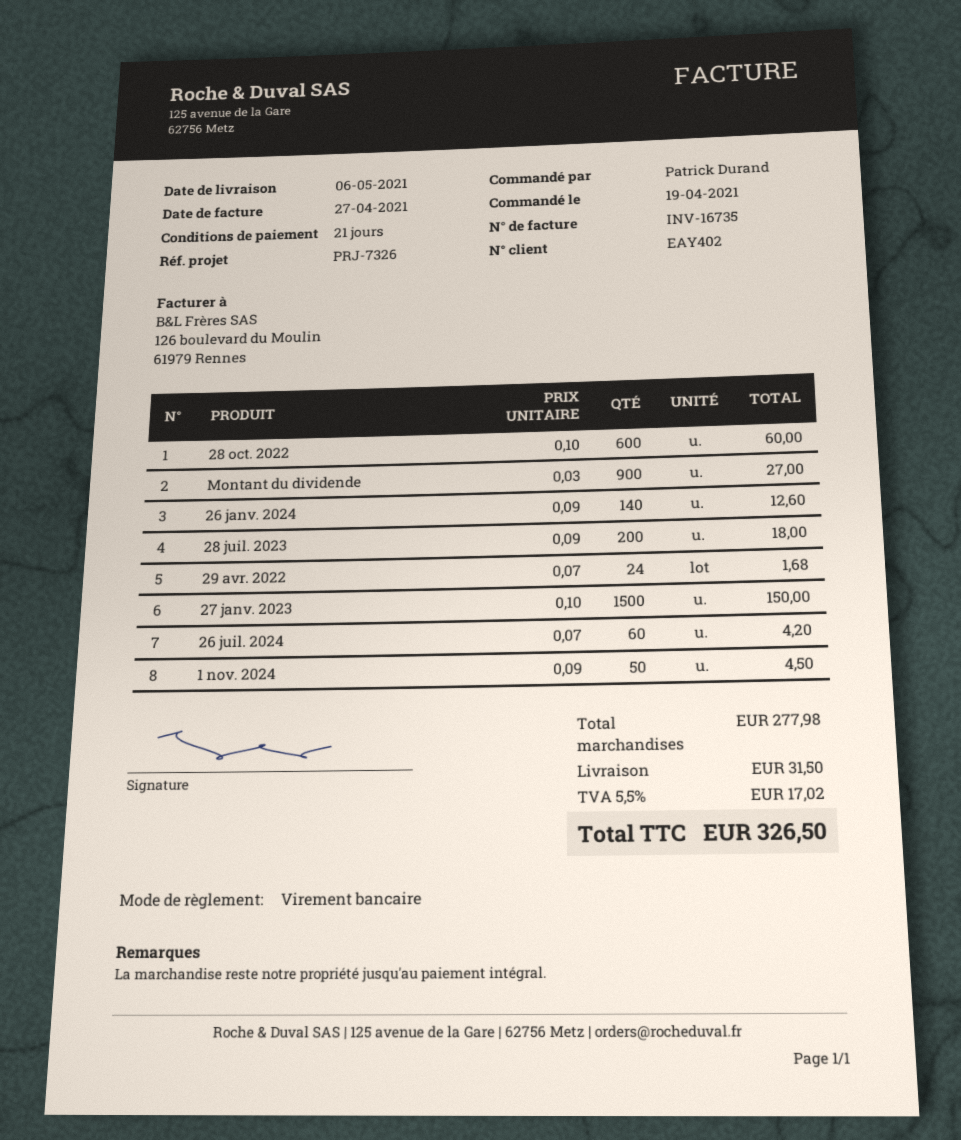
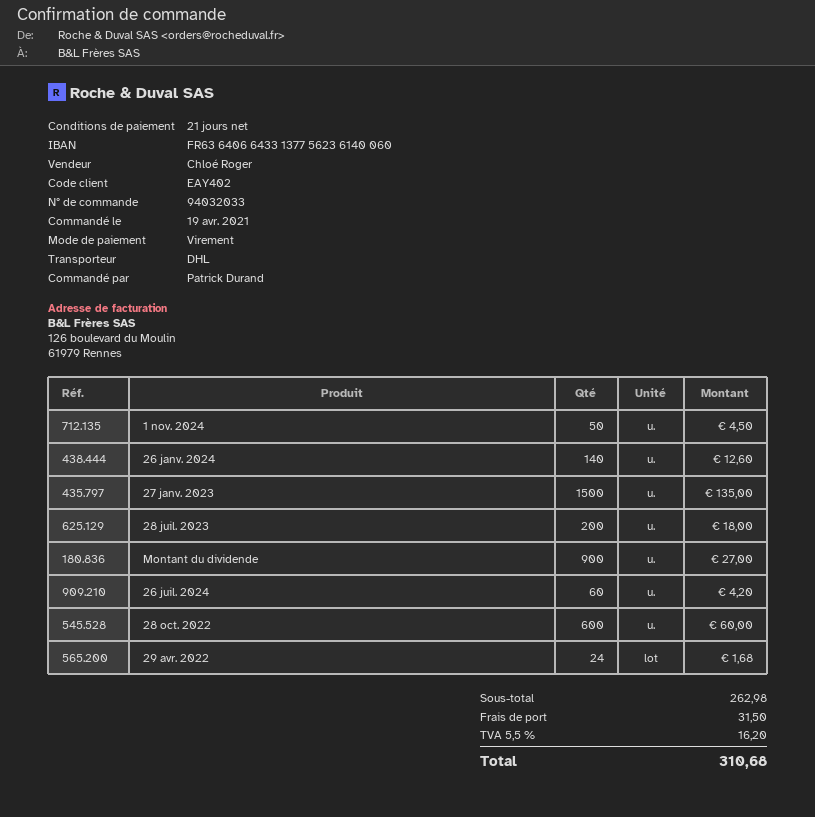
27 janv. 2023: 1500 for 150.00 -> 1500 for 135.00
subtotal: 277.98 -> 262.98
tax: 5.5% = 17.02 -> 5.5% = 16.20
total: 326.50 -> 310.68

